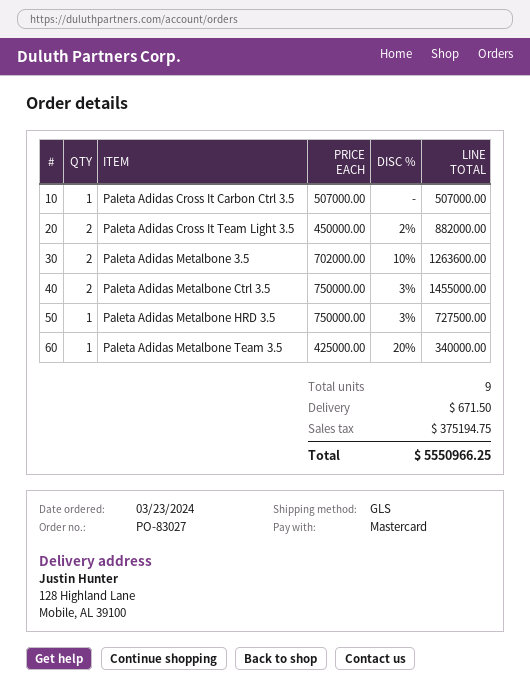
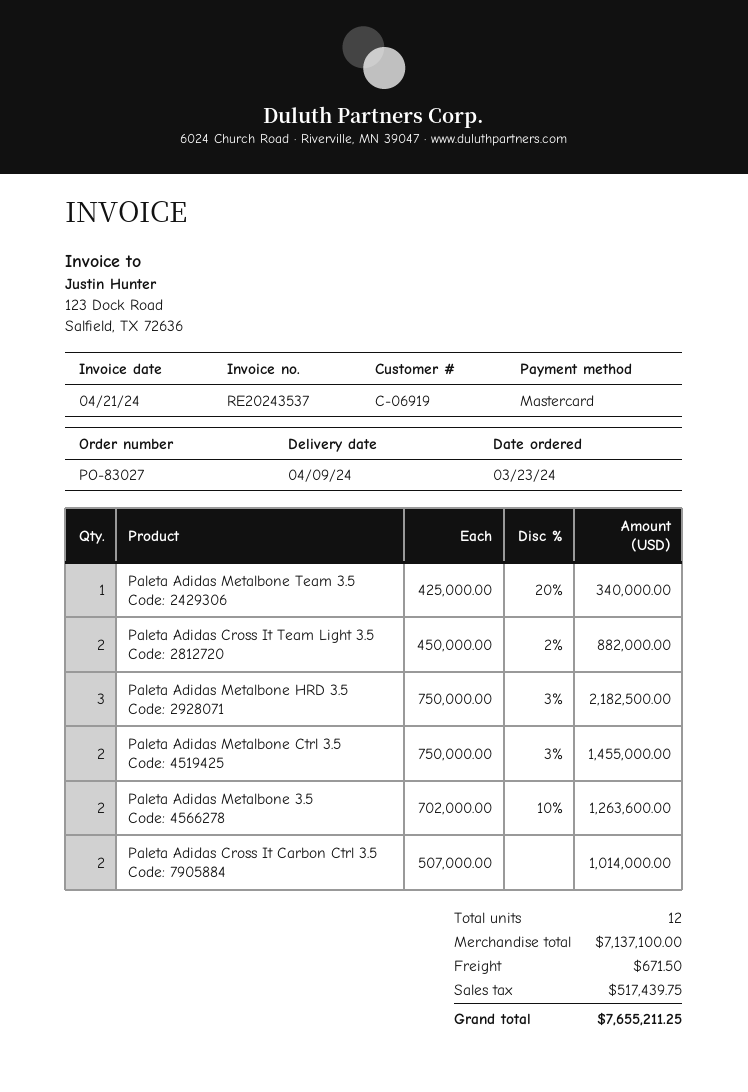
Paleta Adidas Cross It Carbon Ctrl 3.5: 1 x 507000.00 = 507000.00 -> 2 x 507000.00 = 1014000.00
Paleta Adidas Metalbone HRD 3.5: 1 x 750000.00 - 3% = 727500.00 -> 3 x 750000.00 - 3% = 2182500.00
total quantity: 9 -> 12
tax: 375194.75 -> 517439.75
total: 5550966.25 -> 7655211.25

